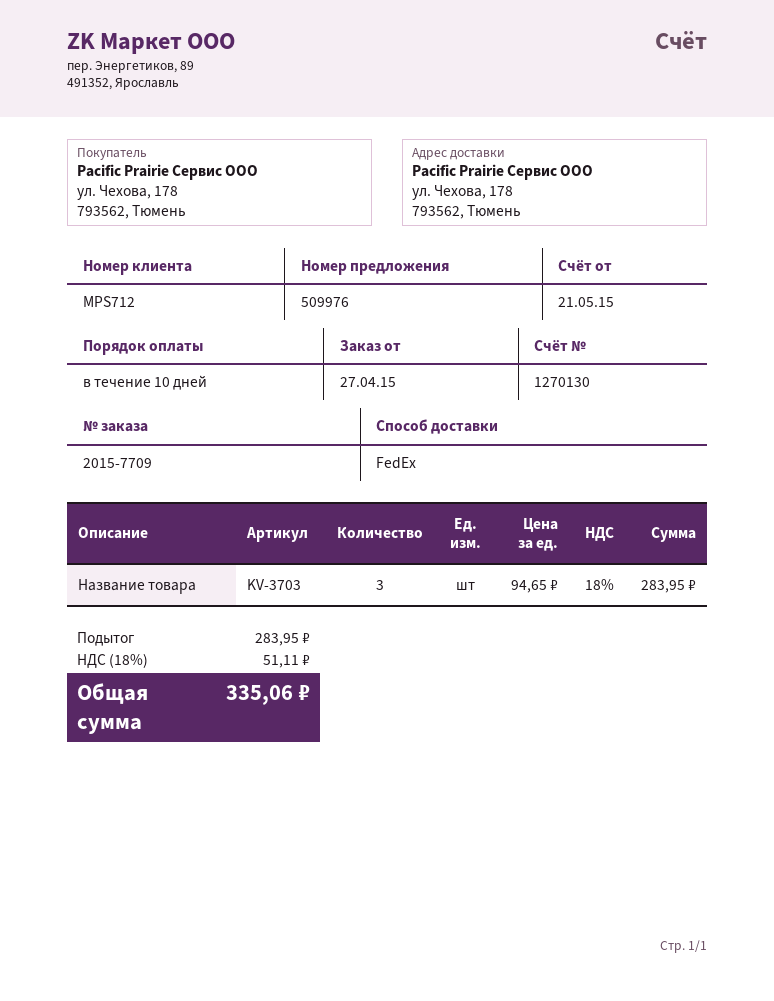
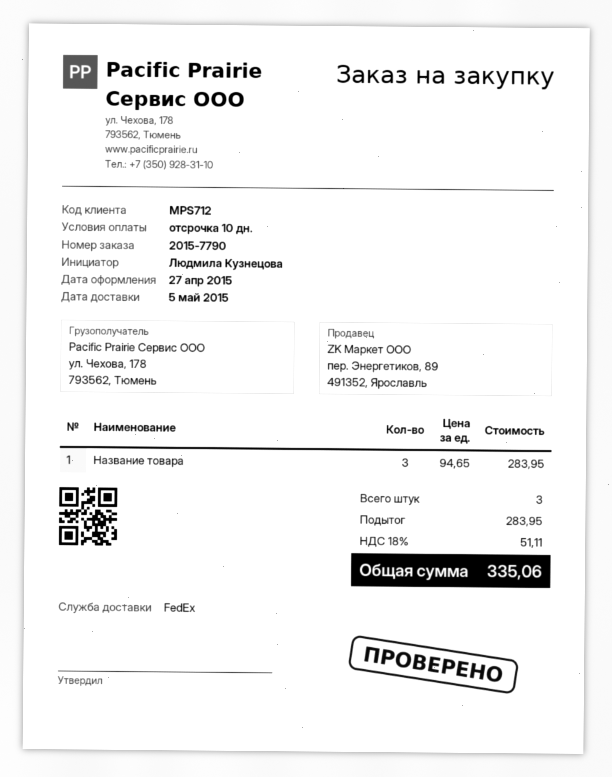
order number: 2015-7709 -> 2015-7790

